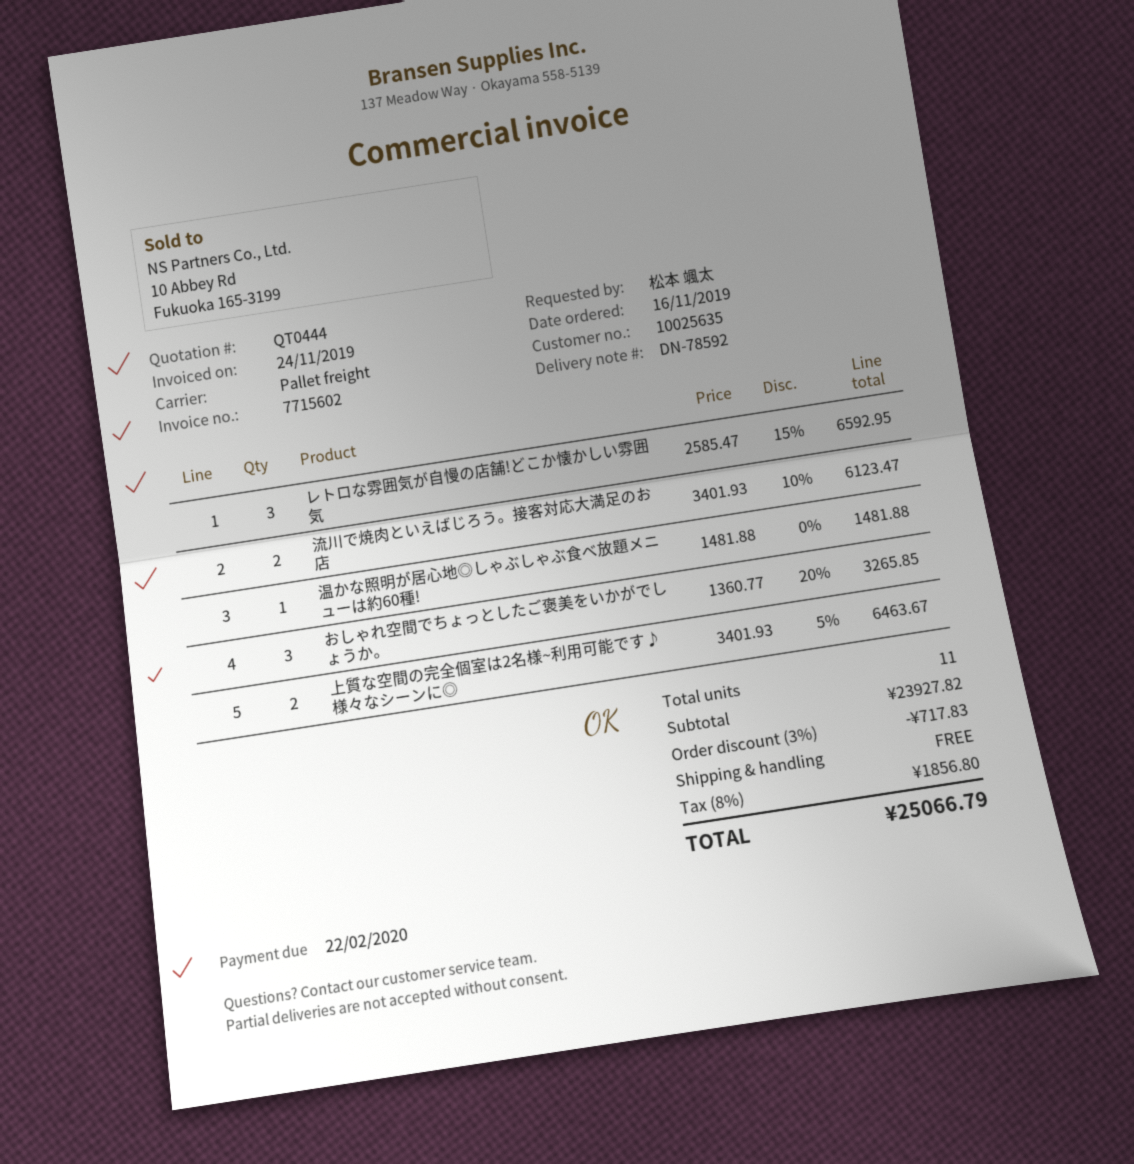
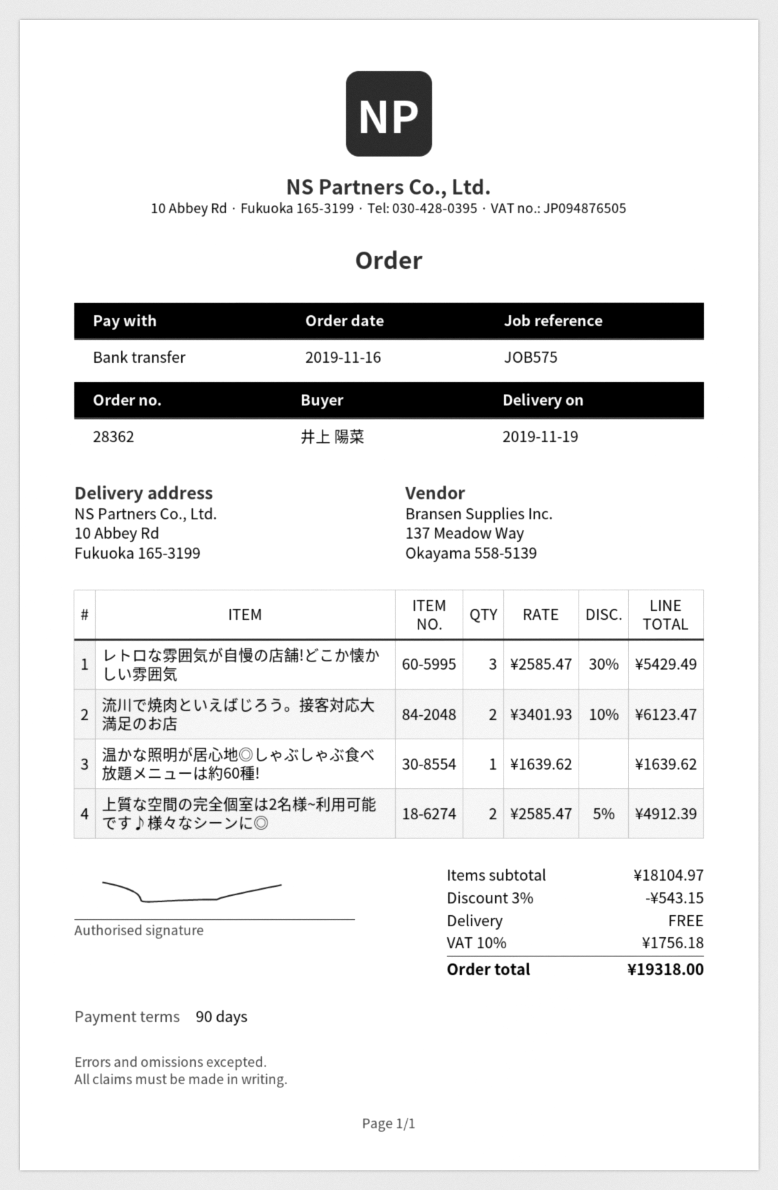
ordered by: 松本 颯太 -> 井上 陽菜
レトロな雰囲気が自慢の店舗!どこか懐かしい雰囲気: 3 x 2585.47 - 15% = 6592.95 -> 3 x 2585.47 - 30% = 5429.49
温かな照明が居心地◎しゃぶしゃぶ食べ放題メニューは約60種!: 1 x 1481.88 = 1481.88 -> 1 x 1639.62 = 1639.62
おしゃれ空間でちょっとしたご褒美をいかがでしょうか。: 3 x 1360.77 - 20% = 3265.85 -> none
上質な空間の完全個室は2名様~利用可能です♪様々なシーンに◎: 2 x 3401.93 - 5% = 6463.67 -> 2 x 2585.47 - 5% = 4912.39
subtotal: 23927.82 -> 18104.97
discount: 3% = 717.83 -> 3% = 543.15
tax: 8% = 1856.80 -> 10% = 1756.18
total: 25066.79 -> 19318.00

